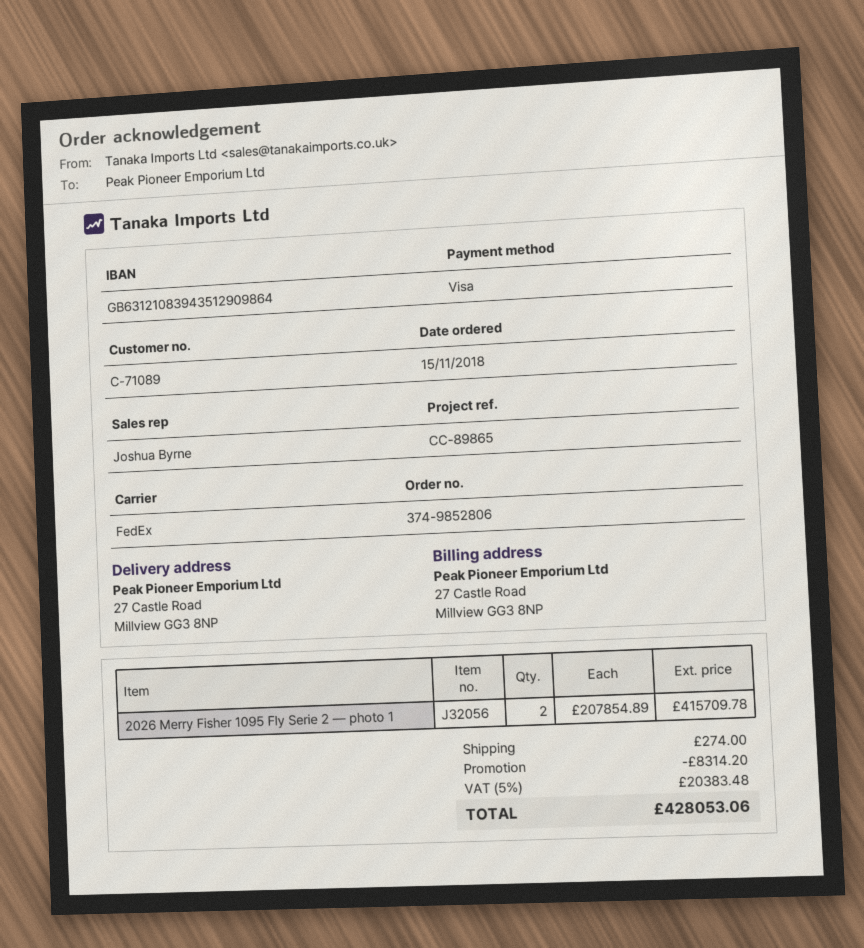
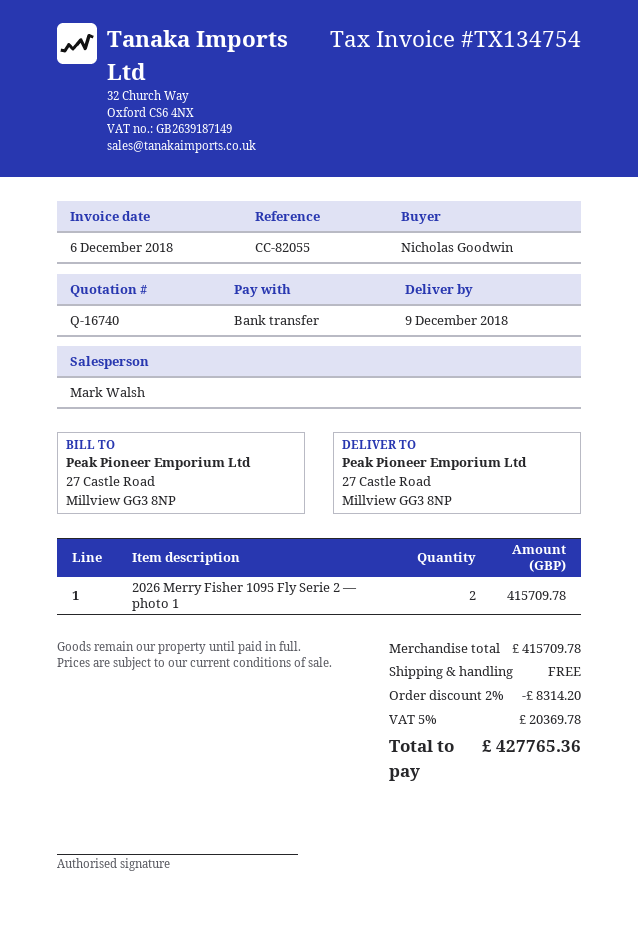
reference: CC-89865 -> CC-82055
sales rep: Joshua Byrne -> Mark Walsh
payment method: Visa -> bank transfer
shipping: 274.00 -> 0.00
tax: 5% = 20383.48 -> 5% = 20369.78
total: 428053.06 -> 427765.36

